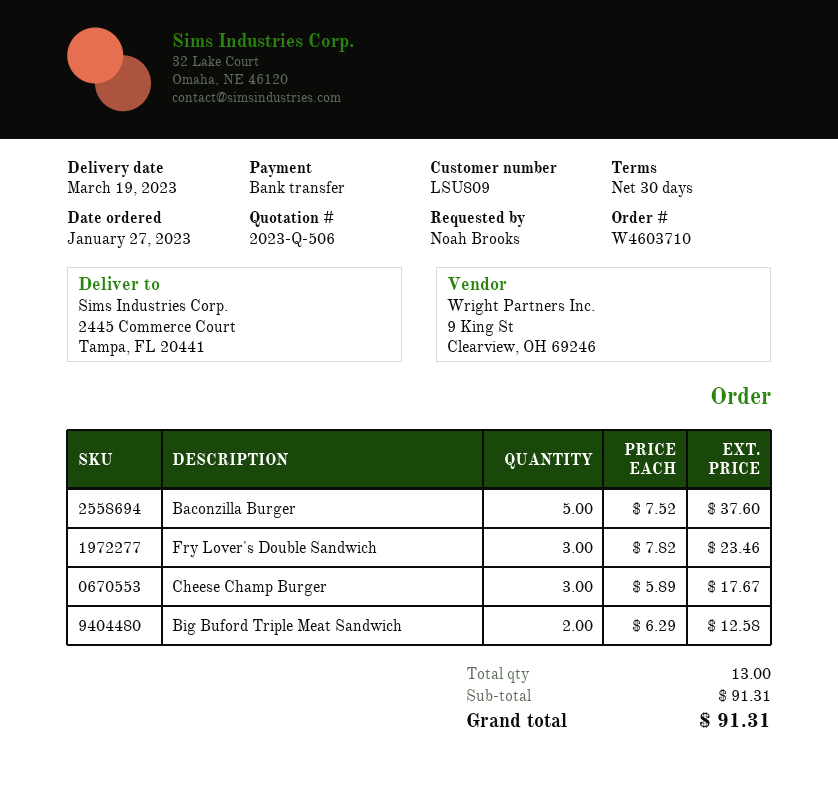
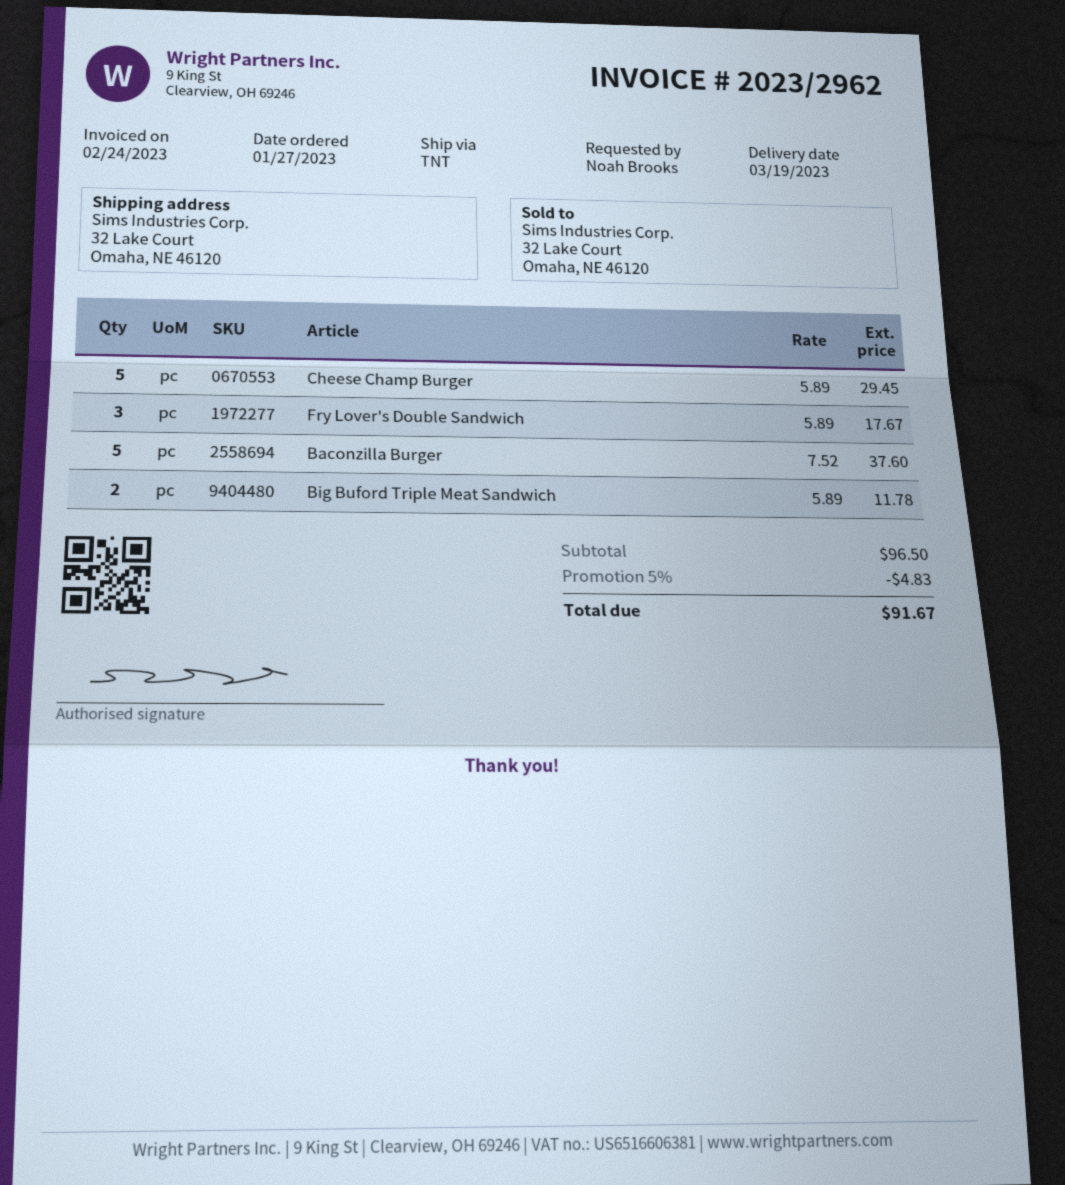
ship to: 2445 Commerce Court, Tampa, FL 20441 -> 32 Lake Court, Omaha, NE 46120
Fry Lover's Double Sandwich: 3 x 7.82 = 23.46 -> 3 x 5.89 = 17.67
Cheese Champ Burger: 3 x 5.89 = 17.67 -> 5 x 5.89 = 29.45
Big Buford Triple Meat Sandwich: 2 x 6.29 = 12.58 -> 2 x 5.89 = 11.78
subtotal: 91.31 -> 96.50
discount: none -> 5% = 4.83
total: 91.31 -> 91.67

